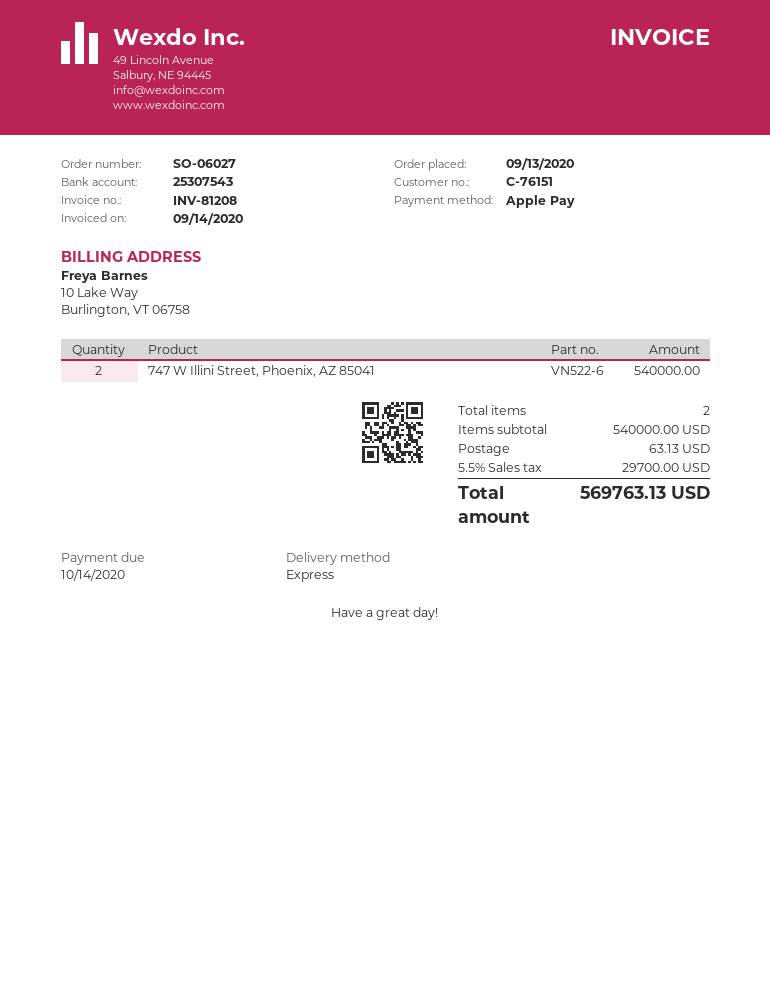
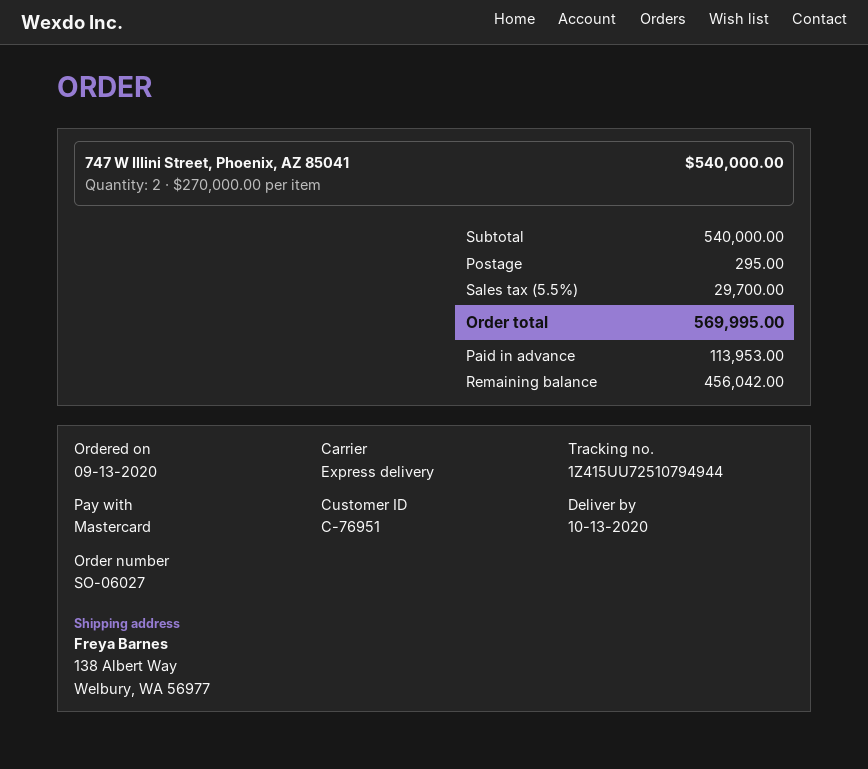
customer number: C-76151 -> C-76951
payment method: Apple Pay -> Mastercard
shipping: 63.13 -> 295.00
total: 569763.13 -> 569995.00

